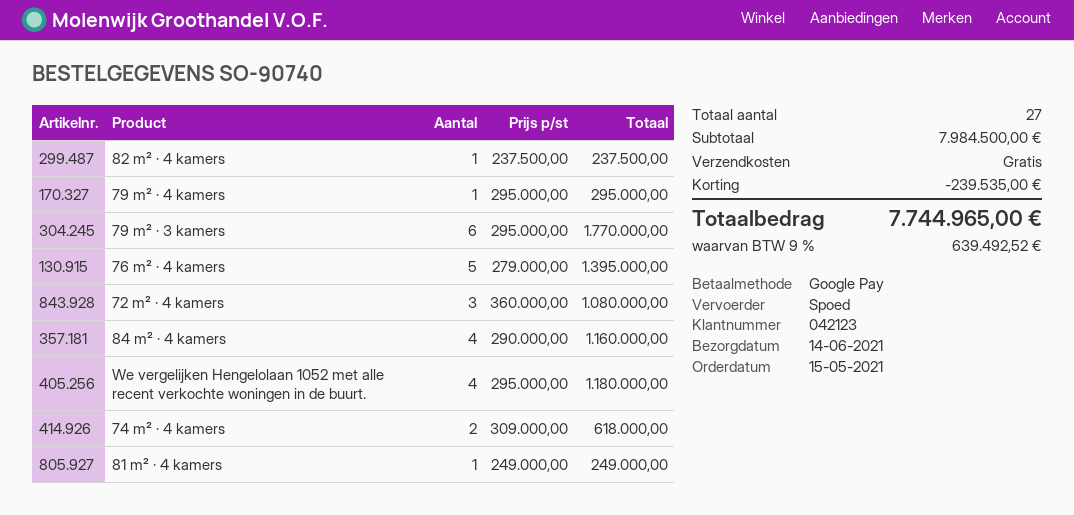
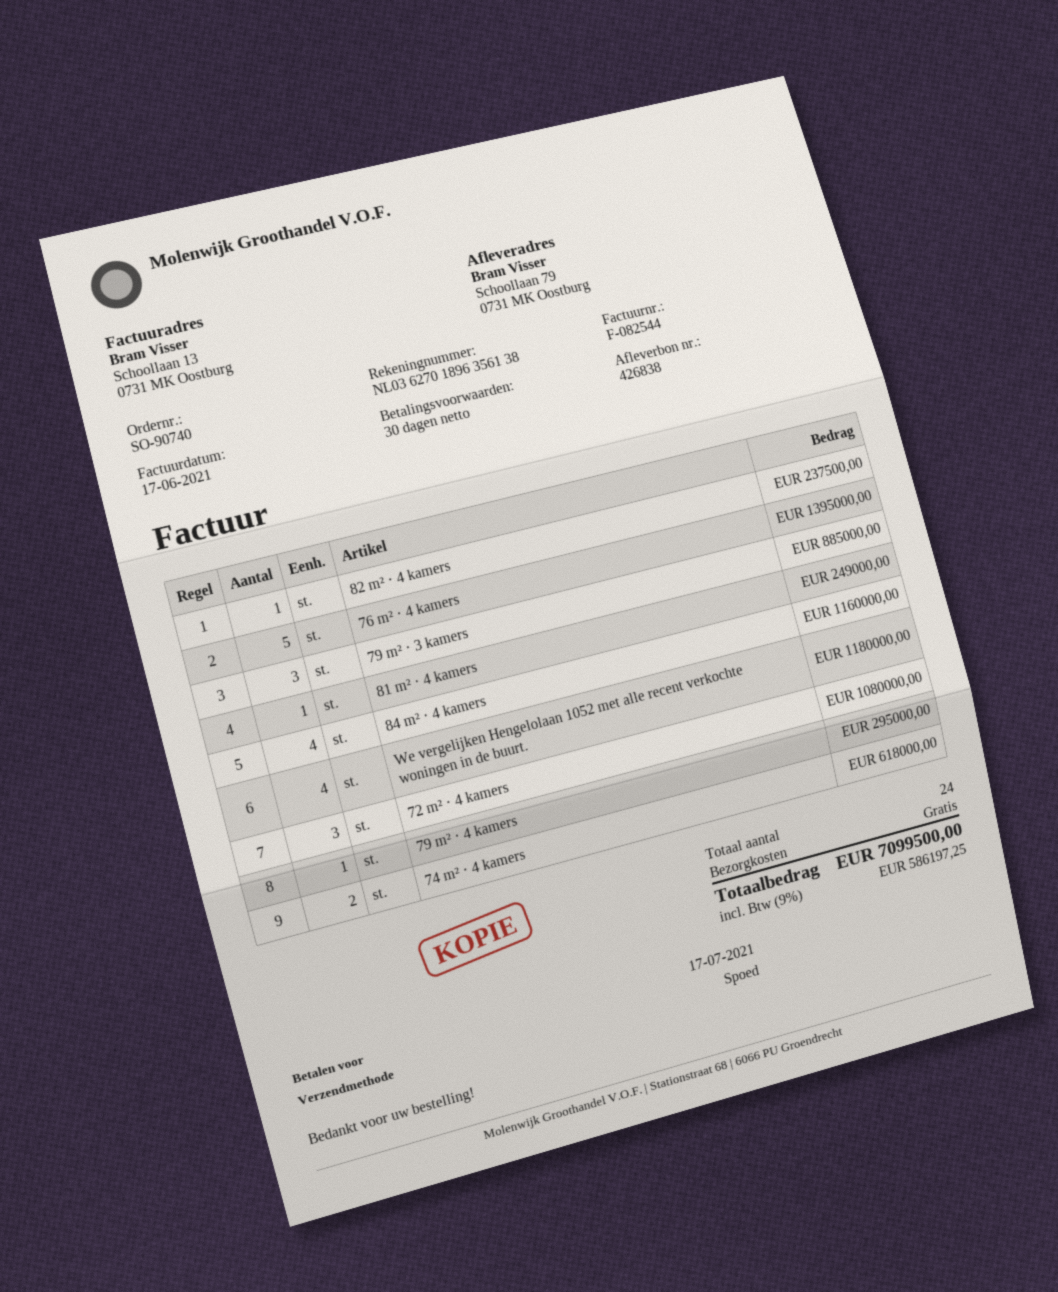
79 m² · 3 kamers: 6 for 1770000.00 -> 3 for 885000.00
total quantity: 27 -> 24
discount: 239535.00 -> none
tax: 9% = 639492.52 -> 9% = 586197.25
total: 7744965.00 -> 7099500.00

